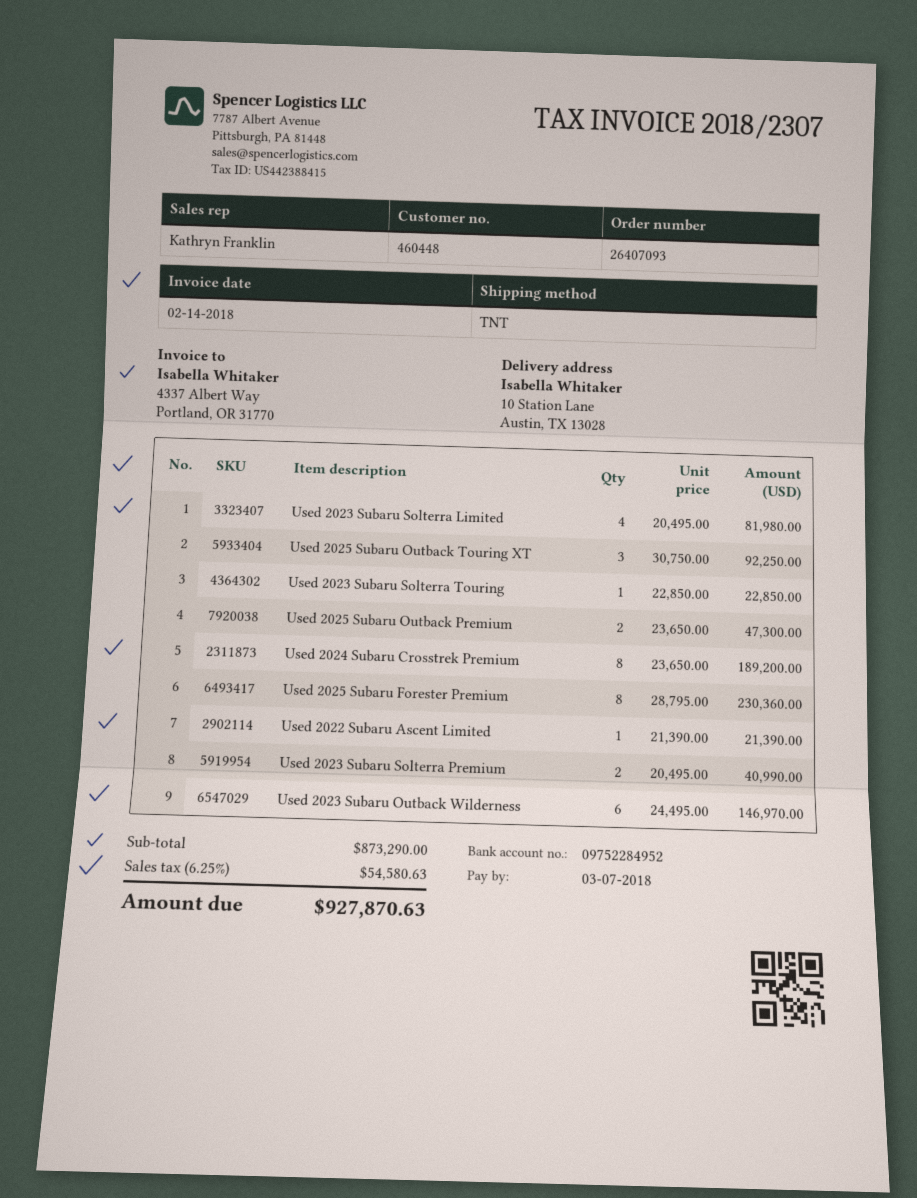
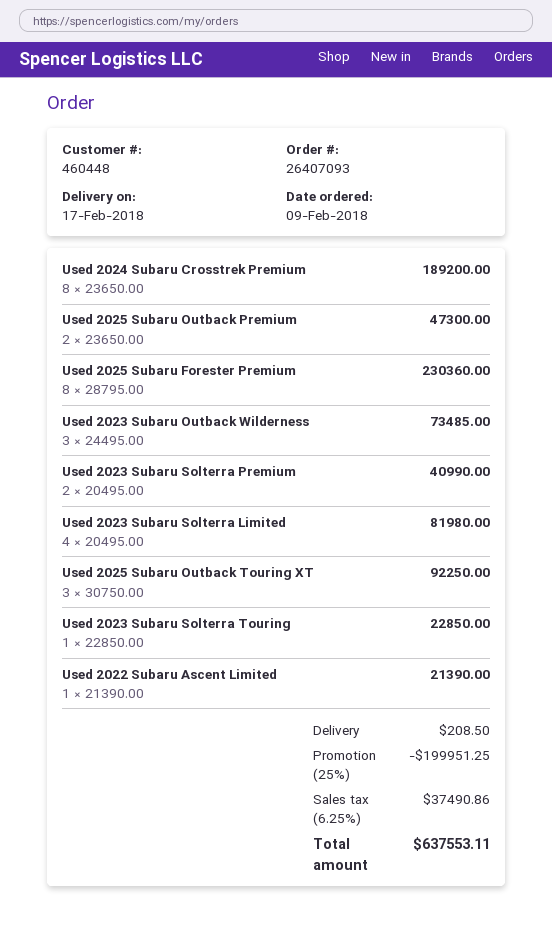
Used 2023 Subaru Outback Wilderness: 6 x 24495.00 = 146970.00 -> 3 x 24495.00 = 73485.00
discount: none -> 25% = 199951.25
shipping: none -> 208.50
tax: 6.25% = 54580.63 -> 6.25% = 37490.86
total: 927870.63 -> 637553.11

